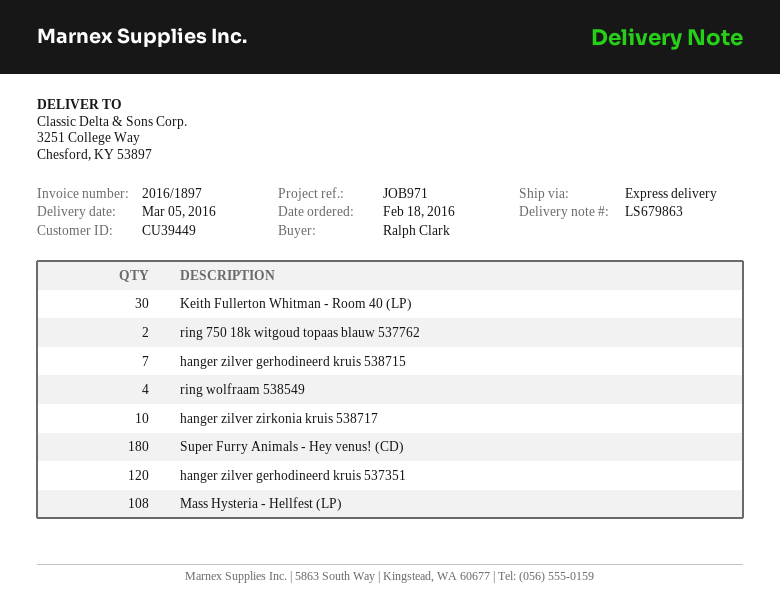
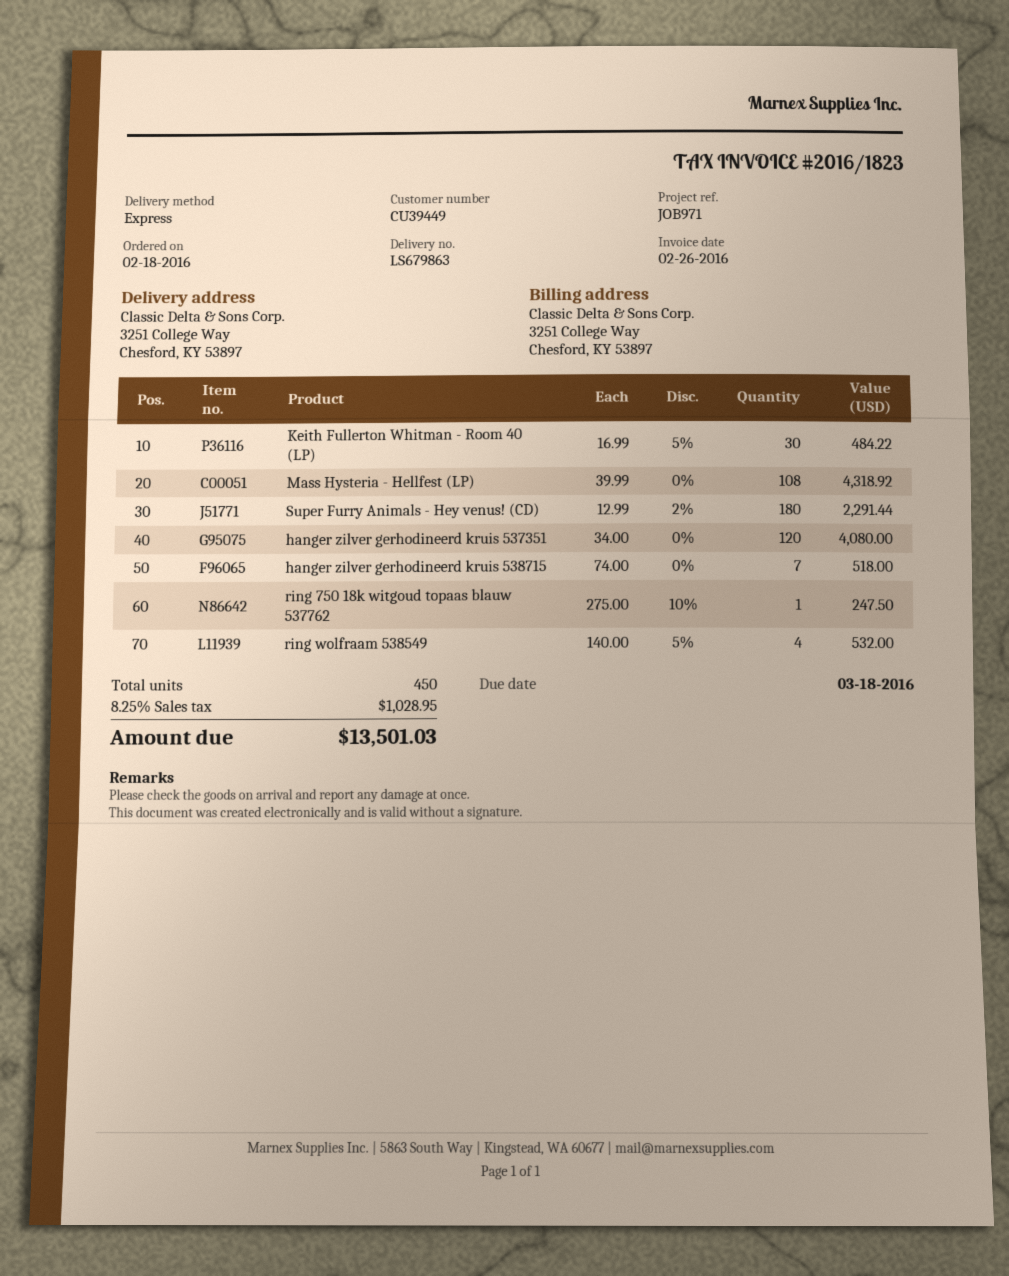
invoice number: 2016/1897 -> 2016/1823
ring 750 18k witgoud topaas blauw 537762: 2 -> 1
hanger zilver zirkonia kruis 538717: 10 -> none

